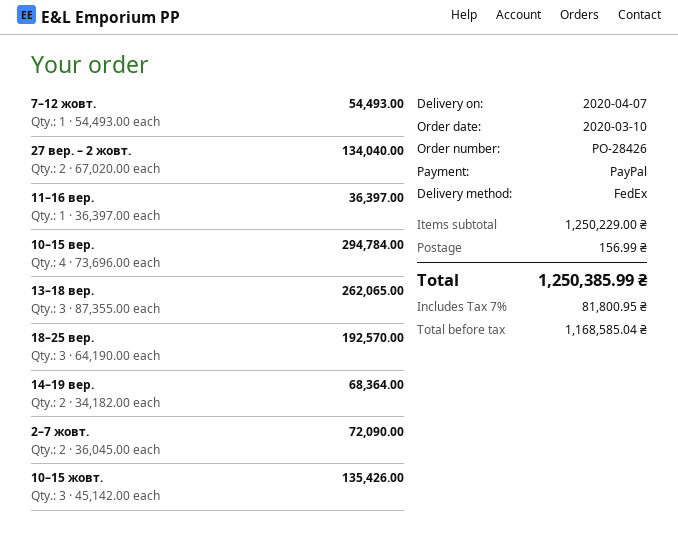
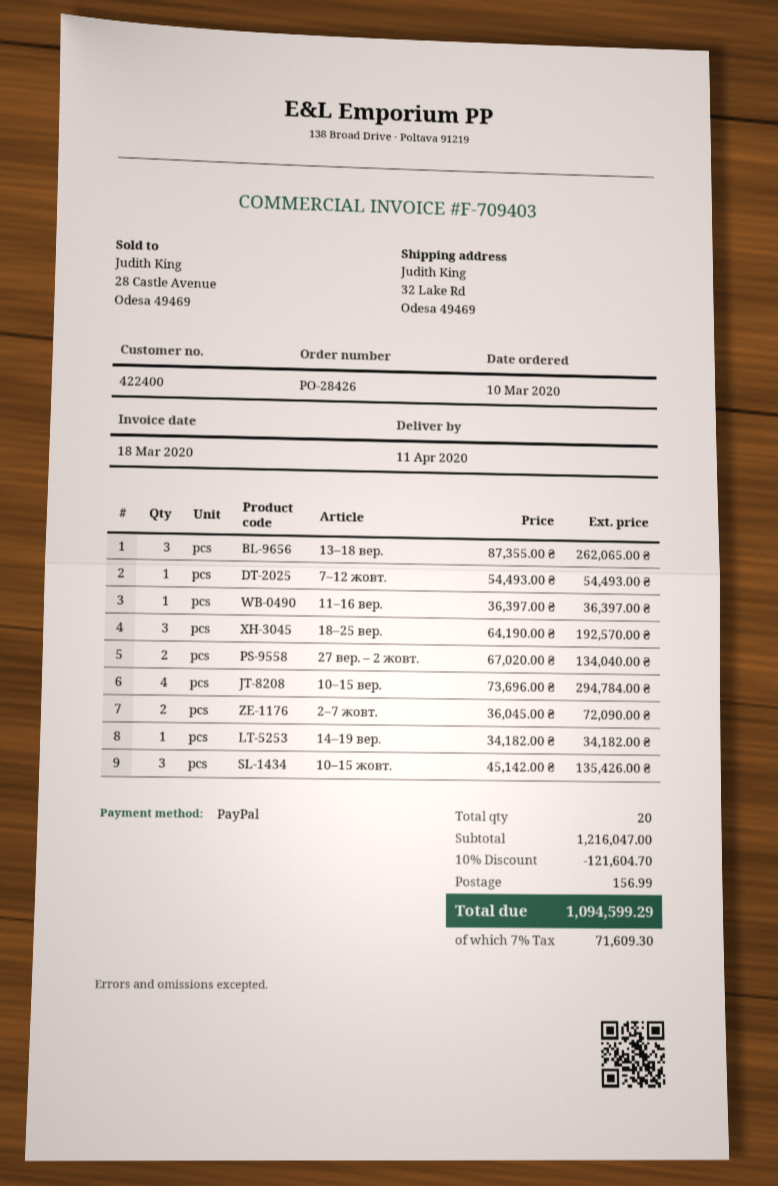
delivery date: 2020-04-07 -> 2020-04-11
14–19 вер.: 2 x 34182.00 = 68364.00 -> 1 x 34182.00 = 34182.00
subtotal: 1250229.00 -> 1216047.00
discount: none -> 10% = 121604.70
tax: 7% = 81800.95 -> 7% = 71609.30
total: 1250385.99 -> 1094599.29

